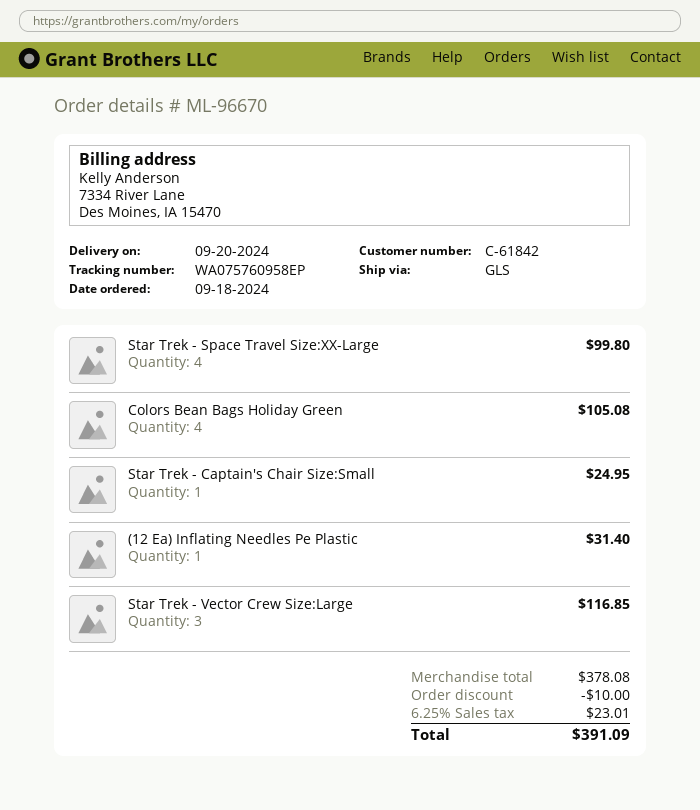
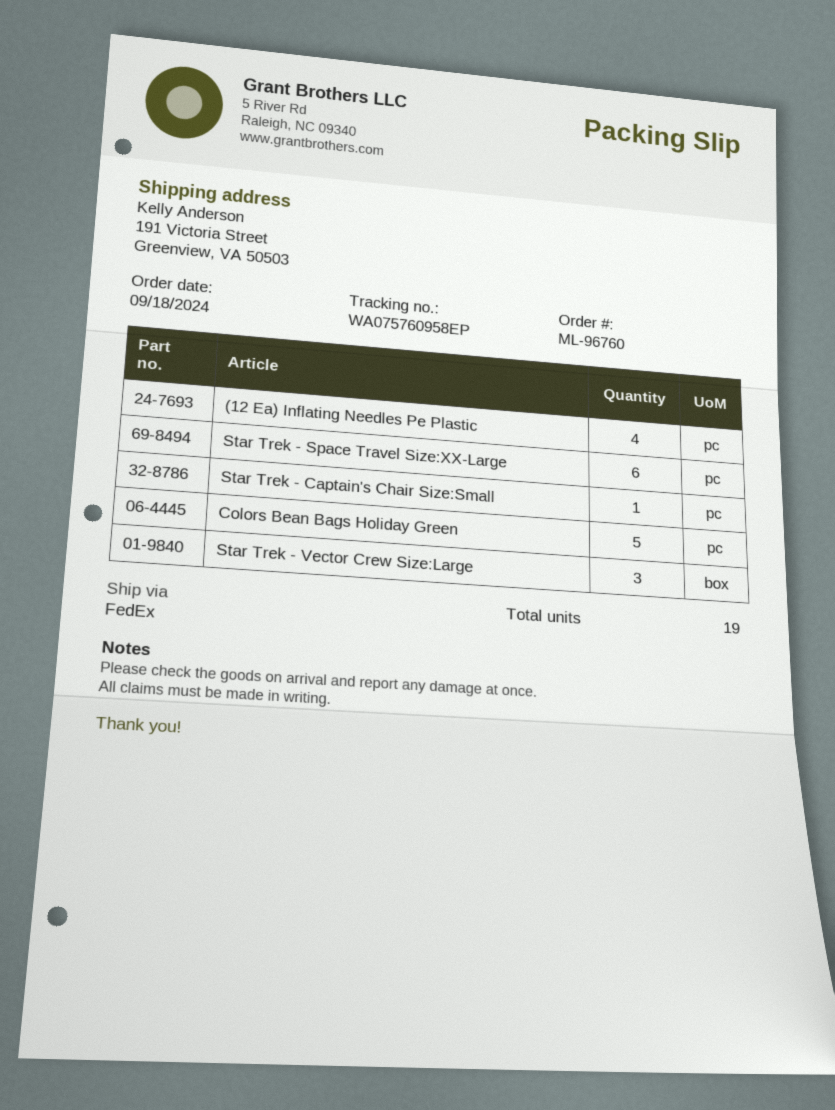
order number: ML-96670 -> ML-96760
shipping method: GLS -> FedEx
Star Trek - Space Travel Size:XX-Large: 4 -> 6
Colors Bean Bags Holiday Green: 4 -> 5
(12 Ea) Inflating Needles Pe Plastic: 1 -> 4

